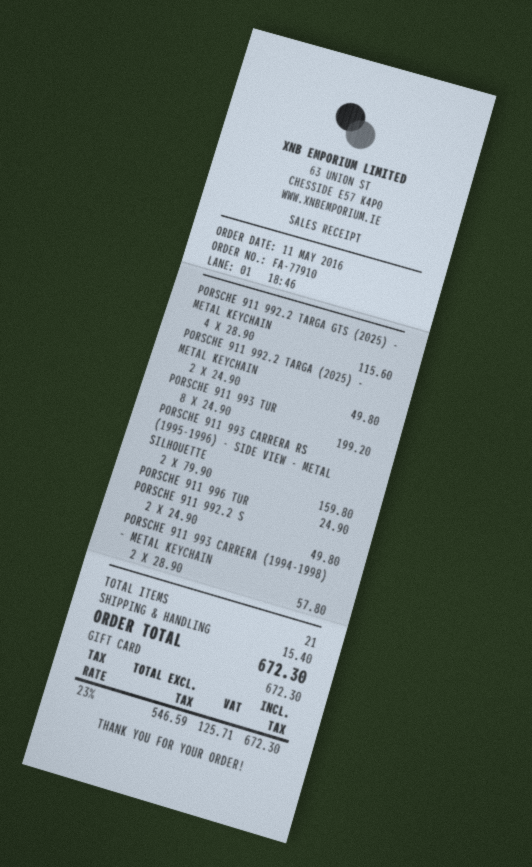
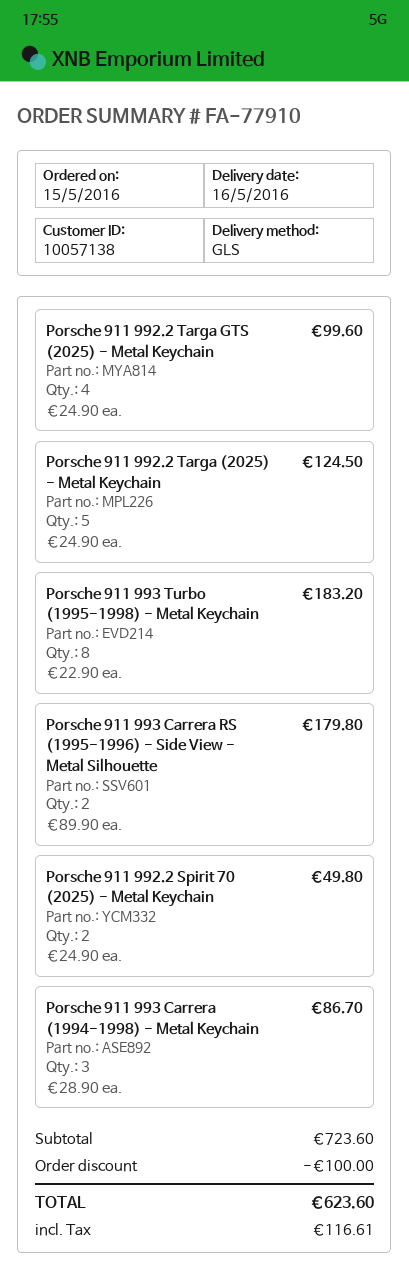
order date: 2016-05-11 -> 2016-05-15
PORSCHE 911 992.2 TARGA GTS (2025) - METAL KEYCHAIN: 4 x 28.90 = 115.60 -> 4 x 24.90 = 99.60
PORSCHE 911 992.2 TARGA (2025) - METAL KEYCHAIN: 2 x 24.90 = 49.80 -> 5 x 24.90 = 124.50
PORSCHE 911 993 TUR: 8 x 24.90 = 199.20 -> 8 x 22.90 = 183.20
PORSCHE 911 993 CARRERA RS (1995-1996) - SIDE VIEW - METAL SILHOUETTE: 2 x 79.90 = 159.80 -> 2 x 89.90 = 179.80
PORSCHE 911 996 TUR: 1 x 24.90 = 24.90 -> none
PORSCHE 911 993 CARRERA (1994-1998) - METAL KEYCHAIN: 2 x 28.90 = 57.80 -> 3 x 28.90 = 86.70
discount: none -> 100.00
shipping: 15.40 -> none
tax: 125.71 -> 116.61
total: 672.30 -> 623.60

